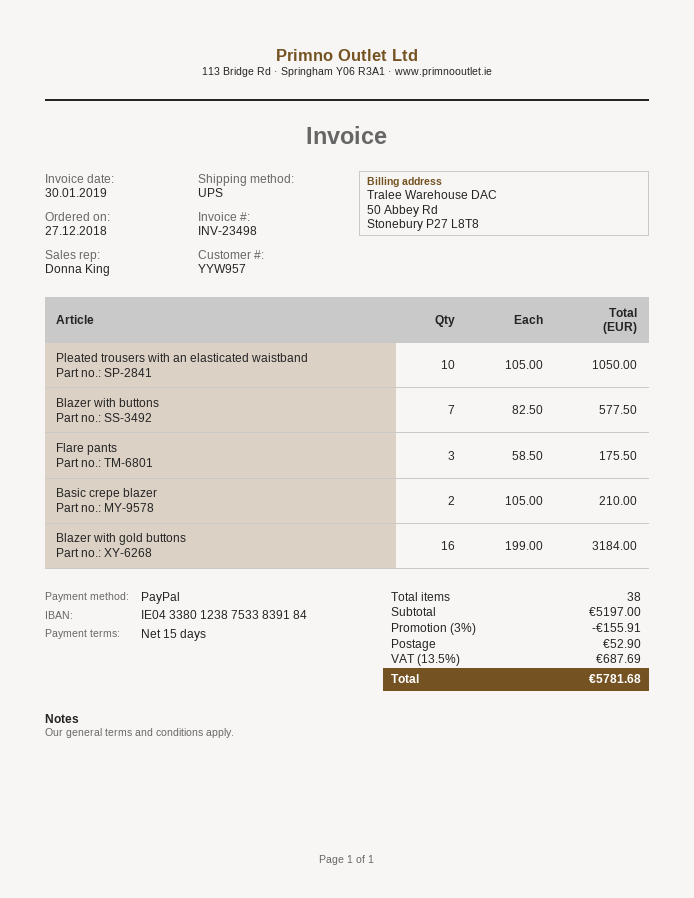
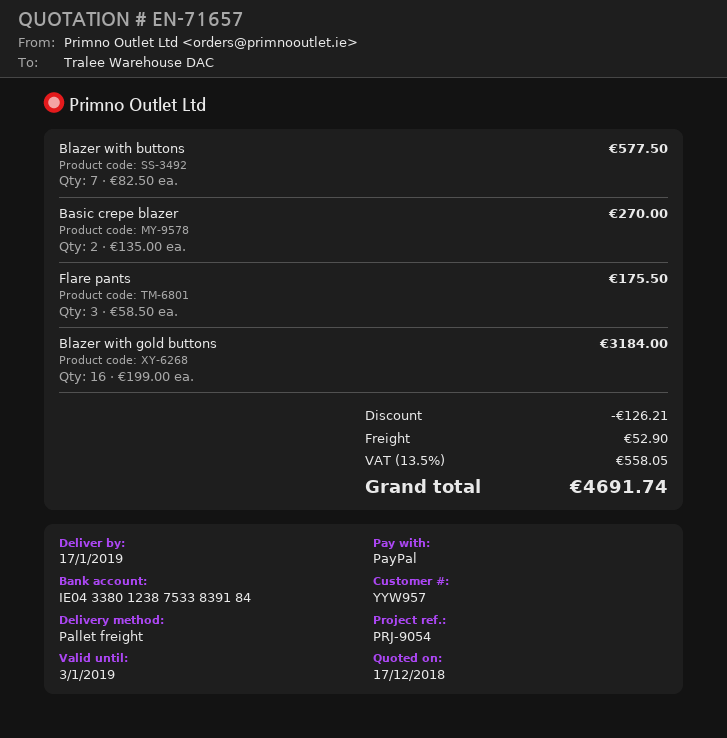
shipping method: UPS -> pallet freight
Pleated trousers with an elasticated waistband: 10 x 105.00 = 1050.00 -> none
Basic crepe blazer: 2 x 105.00 = 210.00 -> 2 x 135.00 = 270.00
discount: 155.91 -> 126.21
tax: 13.5% = 687.69 -> 13.5% = 558.05
total: 5781.68 -> 4691.74

